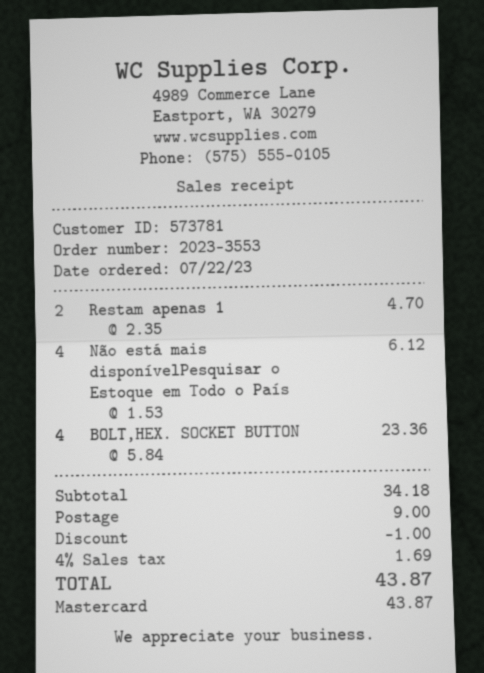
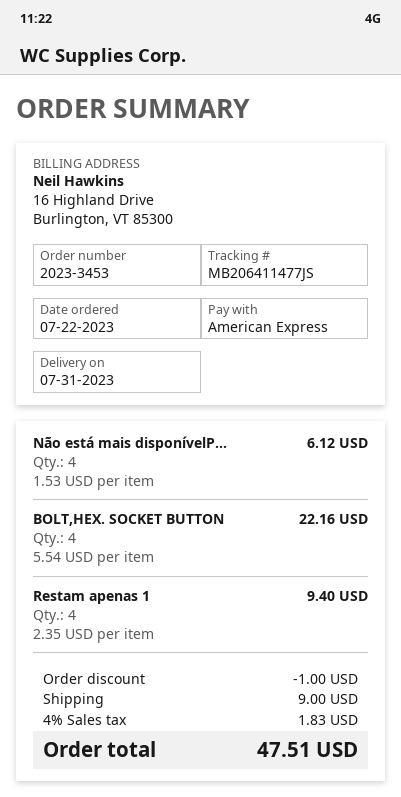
order number: 2023-3553 -> 2023-3453
payment method: Mastercard -> American Express
Restam apenas 1: 2 x 2.35 = 4.70 -> 4 x 2.35 = 9.40
BOLT,HEX. SOCKET BUTTON: 4 x 5.84 = 23.36 -> 4 x 5.54 = 22.16
tax: 4% = 1.69 -> 4% = 1.83
total: 43.87 -> 47.51

